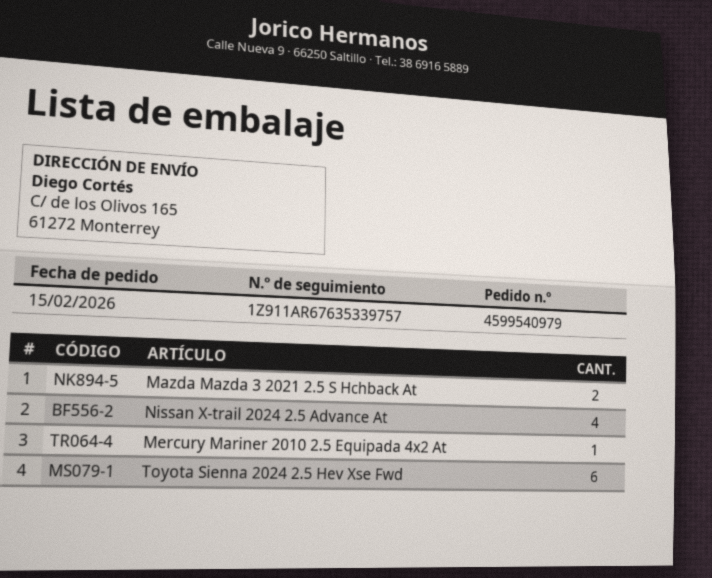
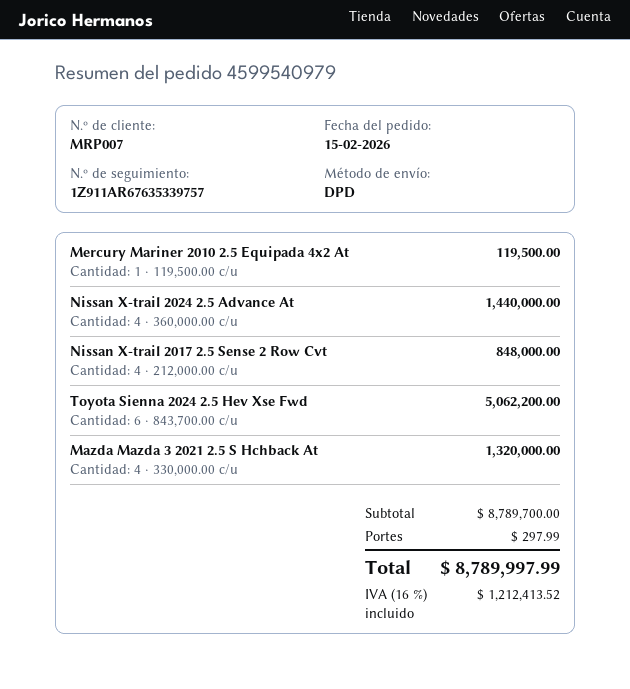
Mazda Mazda 3 2021 2.5 S Hchback At: 2 -> 4
Nissan X-trail 2017 2.5 Sense 2 Row Cvt: none -> 4

